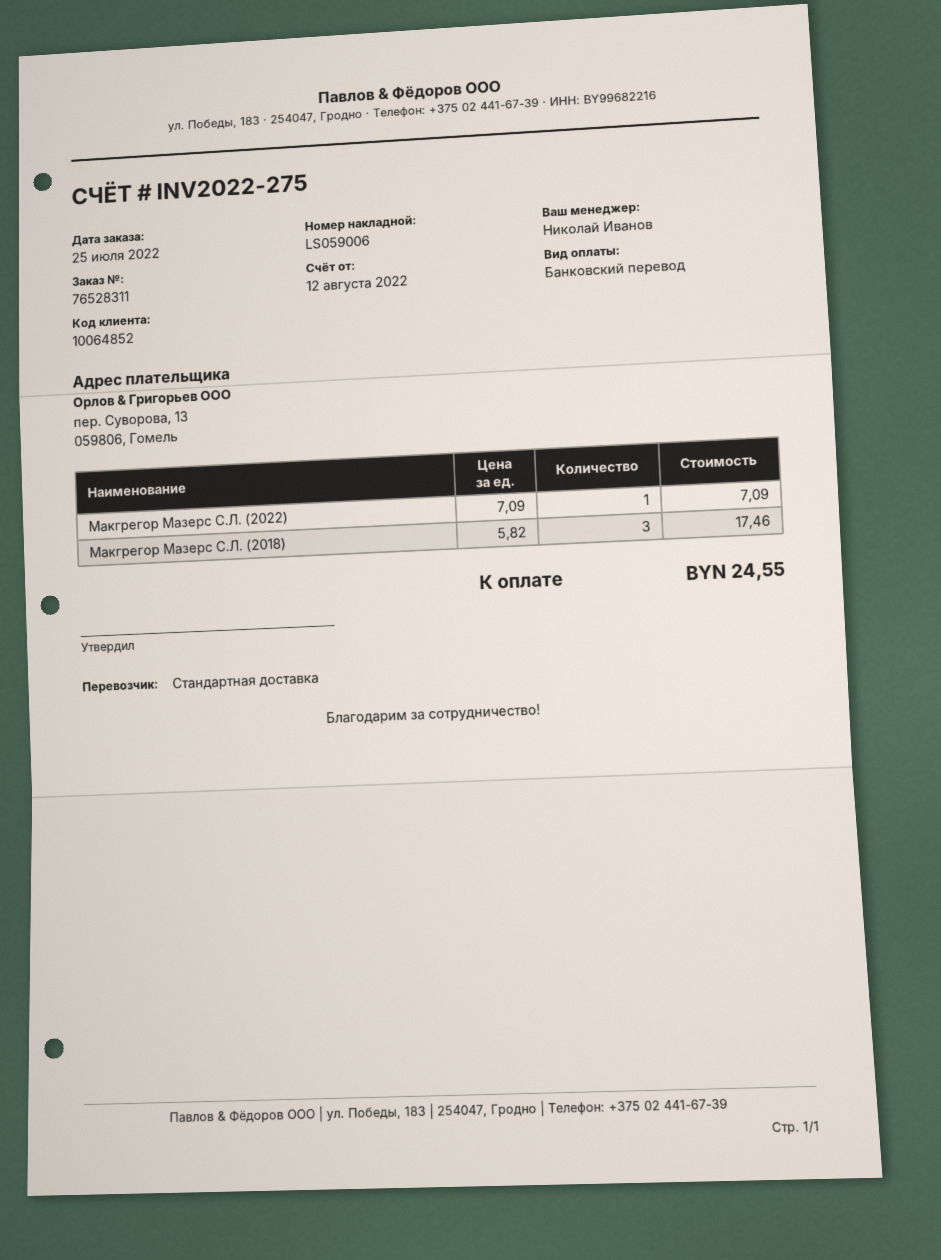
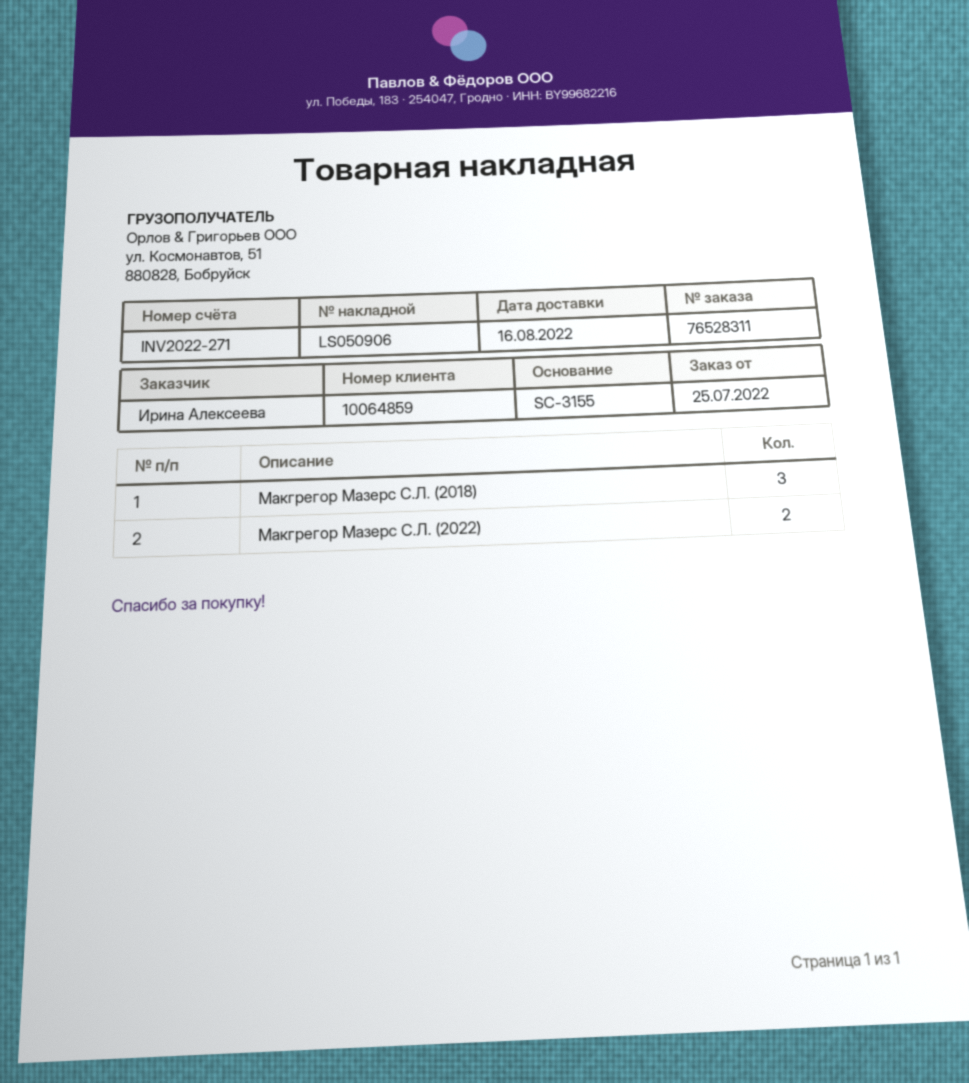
delivery note number: LS059006 -> LS050906
invoice number: INV2022-275 -> INV2022-271
customer number: 10064852 -> 10064859
Макгрегор Мазерс С.Л. (2022): 1 -> 2

